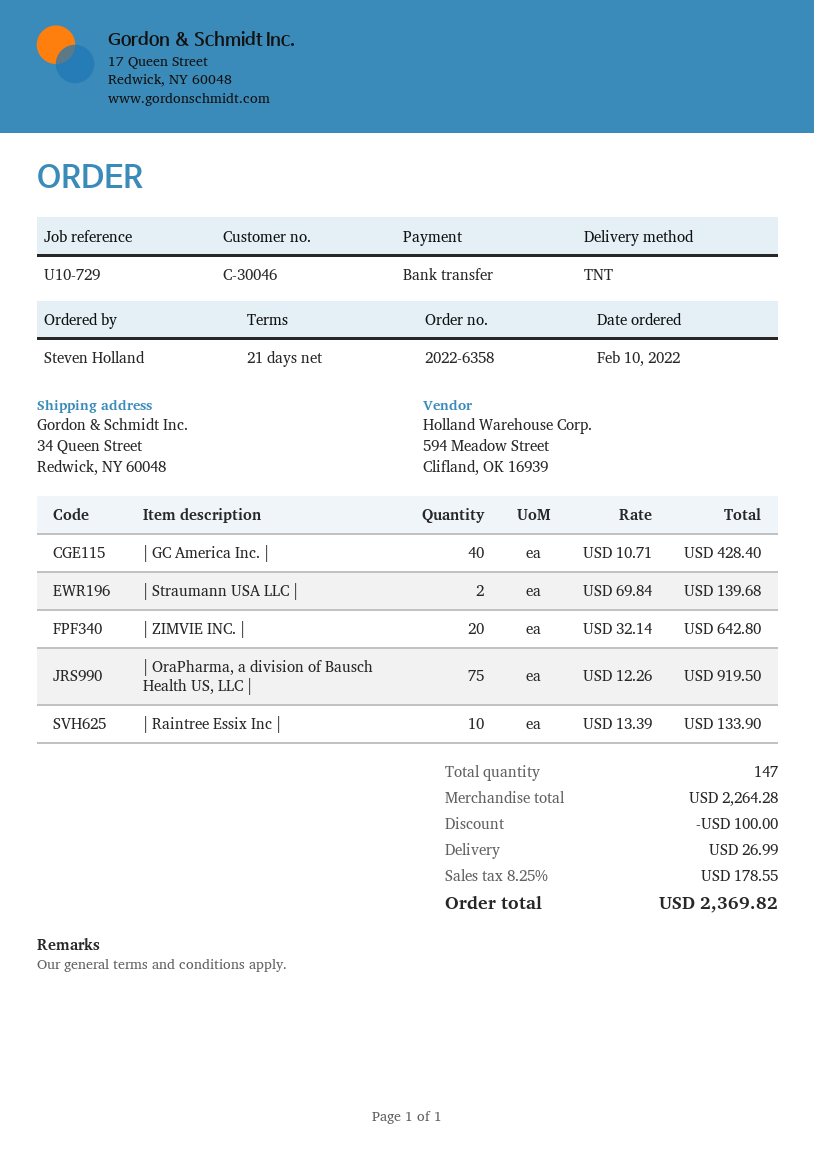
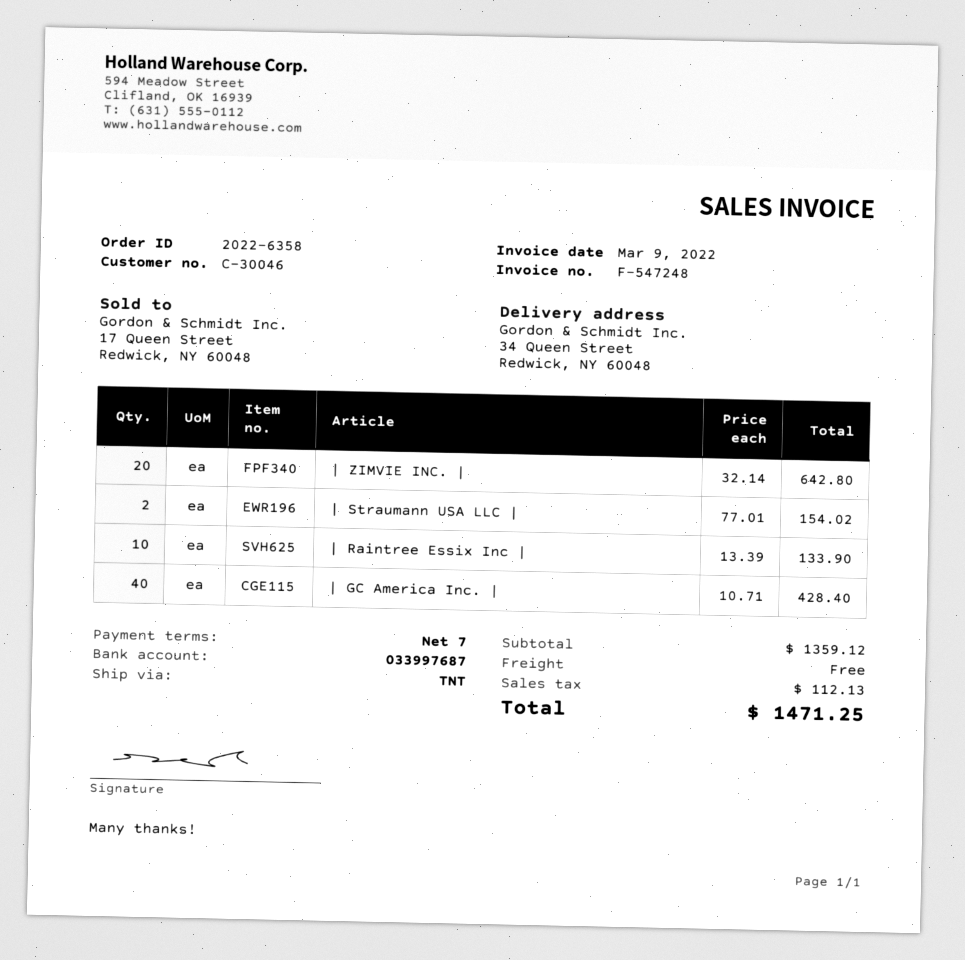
payment terms: 21 days -> 7 days
| Straumann USA LLC |: 2 x 69.84 = 139.68 -> 2 x 77.01 = 154.02
| OraPharma, a division of Bausch Health US, LLC |: 75 x 12.26 = 919.50 -> none
subtotal: 2264.28 -> 1359.12
discount: 100.00 -> none
shipping: 26.99 -> 0.00
tax: 178.55 -> 112.13
total: 2369.82 -> 1471.25

